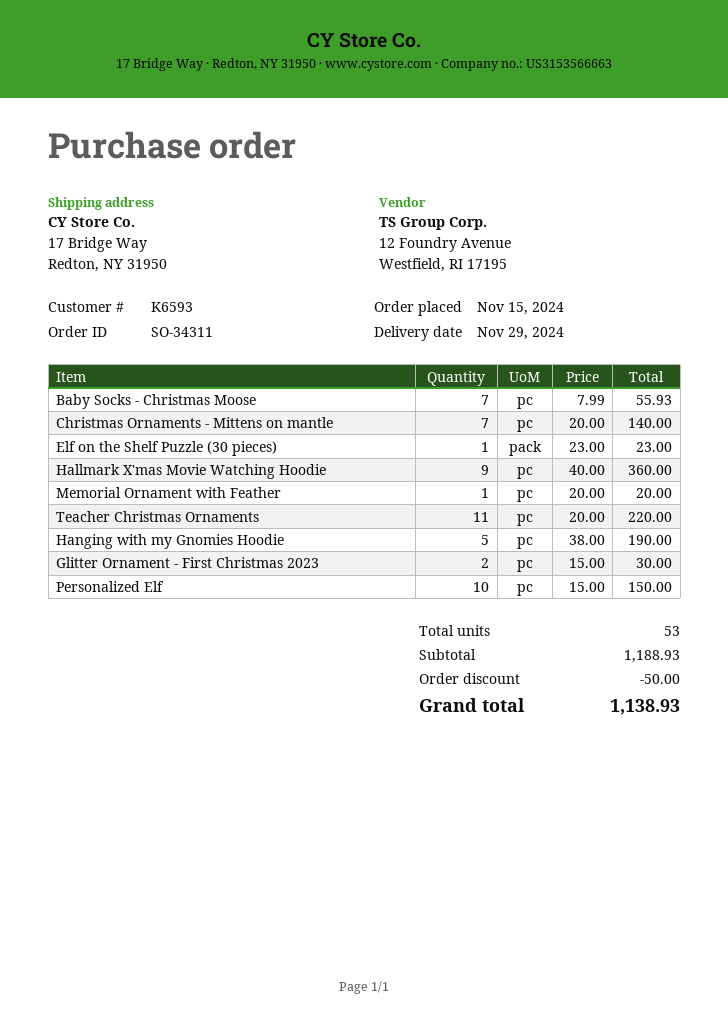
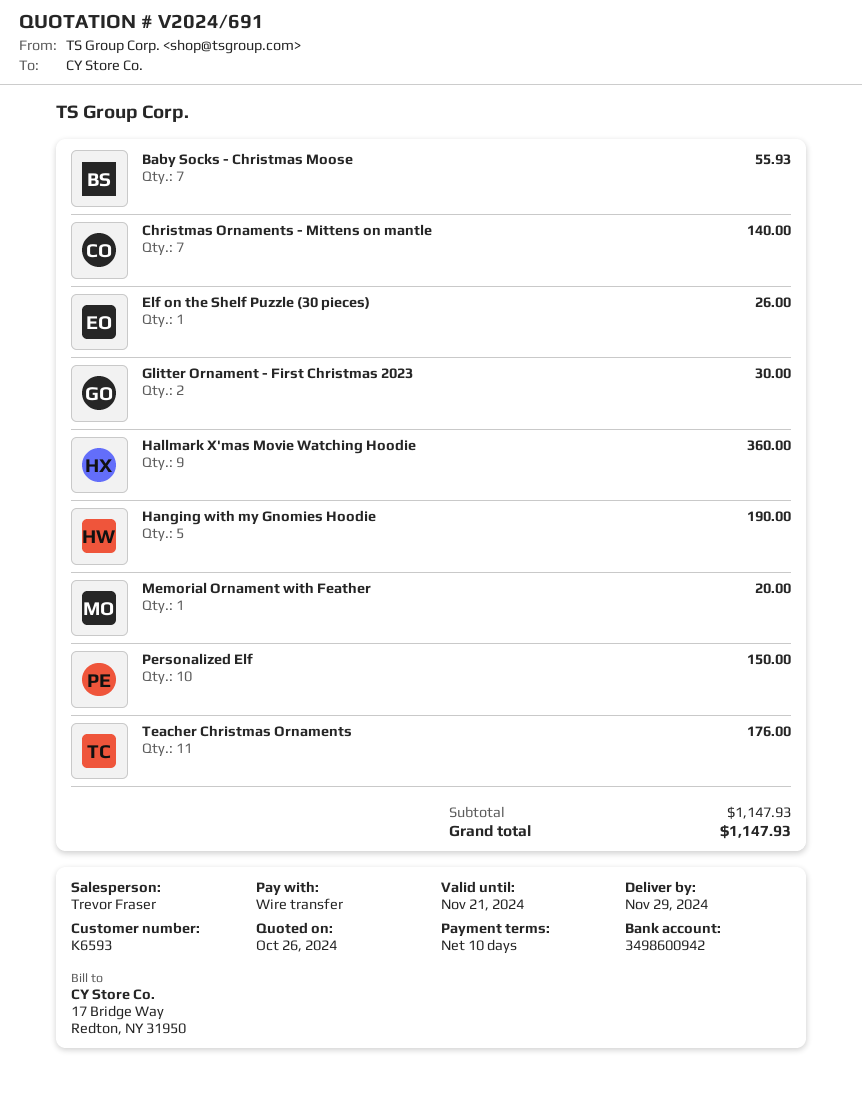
Elf on the Shelf Puzzle (30 pieces): 1 for 23.00 -> 1 for 26.00
Teacher Christmas Ornaments: 11 for 220.00 -> 11 for 176.00
subtotal: 1188.93 -> 1147.93
discount: 50.00 -> none
total: 1138.93 -> 1147.93

